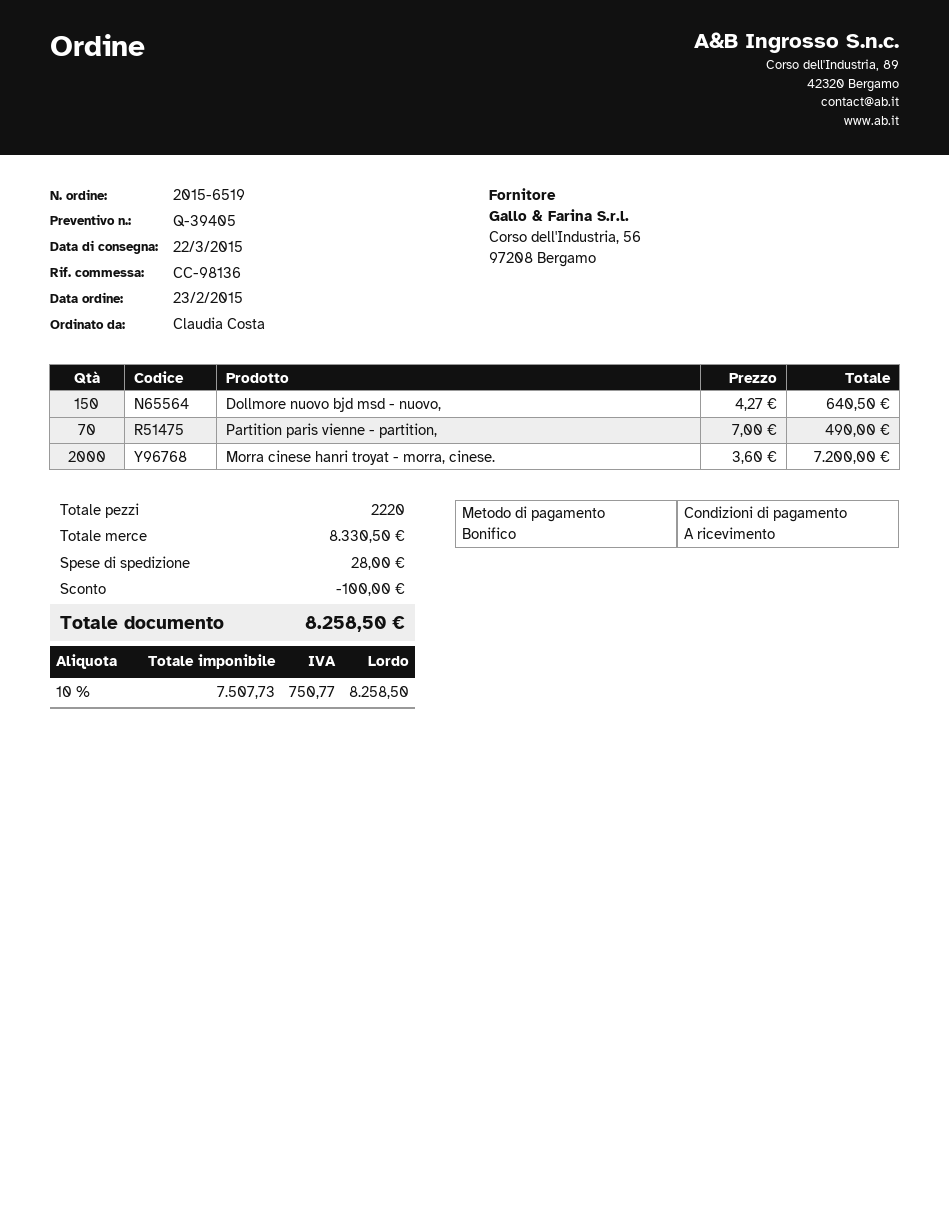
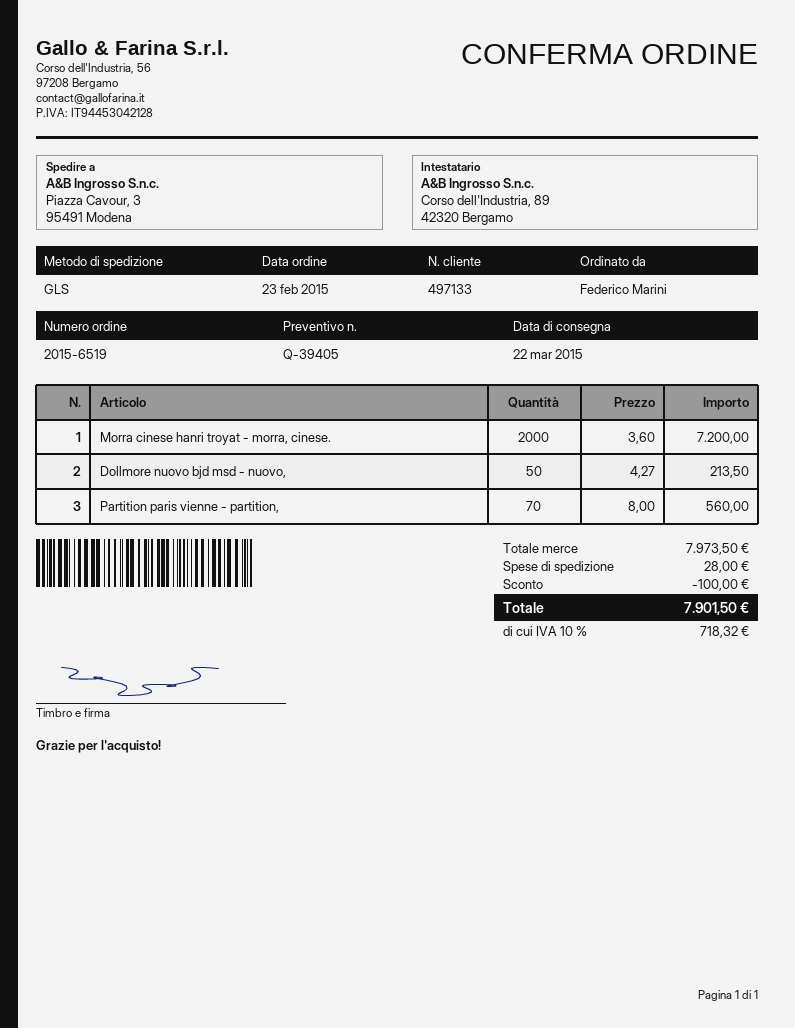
ordered by: Claudia Costa -> Federico Marini
Dollmore nuovo bjd msd - nuovo,: 150 x 4.27 = 640.50 -> 50 x 4.27 = 213.50
Partition paris vienne - partition,: 70 x 7.00 = 490.00 -> 70 x 8.00 = 560.00
subtotal: 8330.50 -> 7973.50
tax: 10% = 750.77 -> 10% = 718.32
total: 8258.50 -> 7901.50

